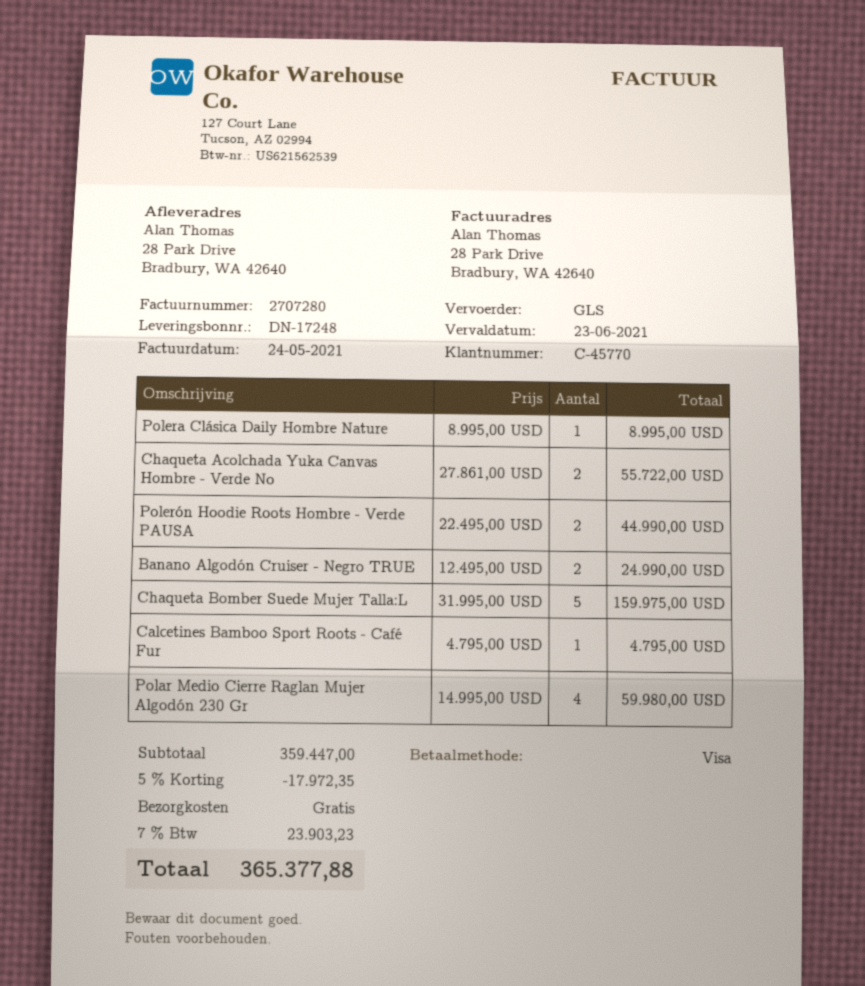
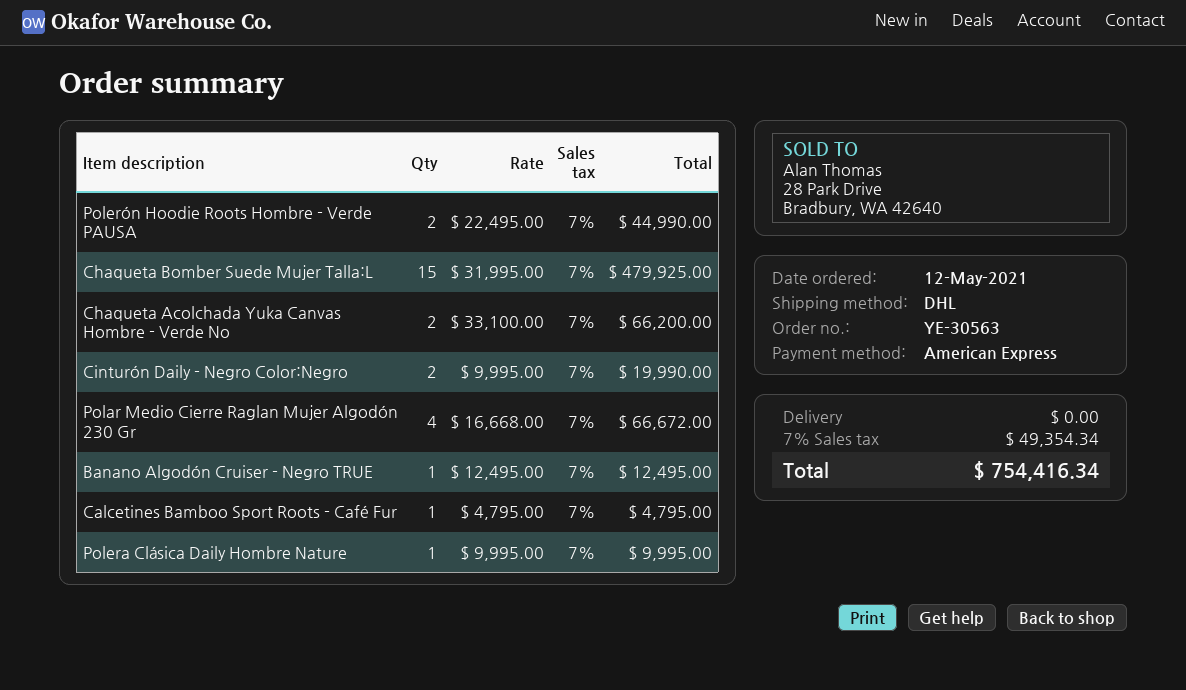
payment method: Visa -> American Express
shipping method: GLS -> DHL
Polera Clásica Daily Hombre Nature: 1 x 8995.00 = 8995.00 -> 1 x 9995.00 = 9995.00
Chaqueta Acolchada Yuka Canvas Hombre - Verde No: 2 x 27861.00 = 55722.00 -> 2 x 33100.00 = 66200.00
Banano Algodón Cruiser - Negro TRUE: 2 x 12495.00 = 24990.00 -> 1 x 12495.00 = 12495.00
Chaqueta Bomber Suede Mujer Talla:L: 5 x 31995.00 = 159975.00 -> 15 x 31995.00 = 479925.00
Polar Medio Cierre Raglan Mujer Algodón 230 Gr: 4 x 14995.00 = 59980.00 -> 4 x 16668.00 = 66672.00
Cinturón Daily - Negro Color:Negro: none -> 2 x 9995.00 = 19990.00
discount: 5% = 17972.35 -> none
tax: 7% = 23903.23 -> 7% = 49354.34
total: 365377.88 -> 754416.34

